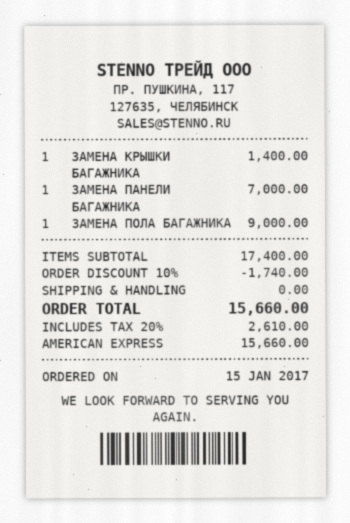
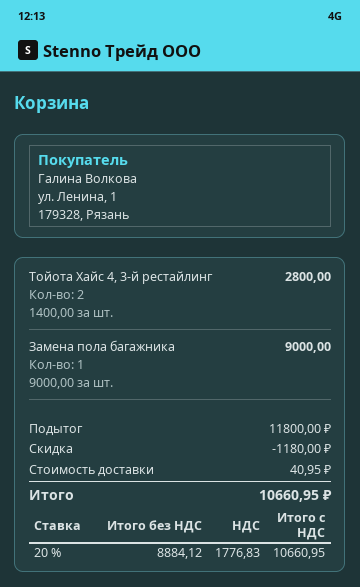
ЗАМЕНА КРЫШКИ БАГАЖНИКА: 1 x 1400.00 = 1400.00 -> none
ЗАМЕНА ПАНЕЛИ БАГАЖНИКА: 1 x 7000.00 = 7000.00 -> none
Тойота Хайс 4, 3-й рестайлинг: none -> 2 x 1400.00 = 2800.00
subtotal: 17400.00 -> 11800.00
discount: 1740.00 -> 1180.00
shipping: 0.00 -> 40.95
tax: 20% = 2610.00 -> 20% = 1776.83
total: 15660.00 -> 10660.95

